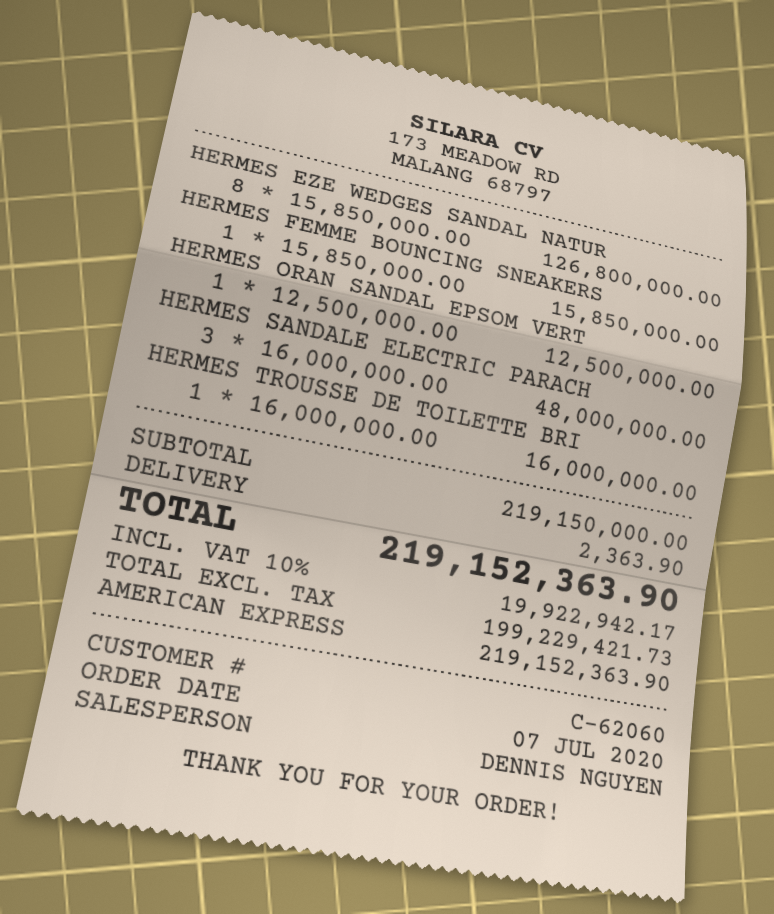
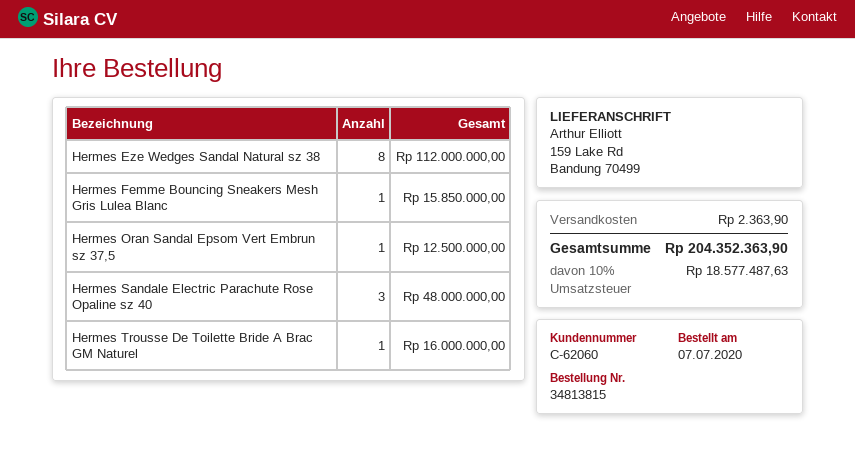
HERMES EZE WEDGES SANDAL NATUR: 8 for 126800000.00 -> 8 for 112000000.00
tax: 10% = 19922942.17 -> 10% = 18577487.63
total: 219152363.90 -> 204352363.90

